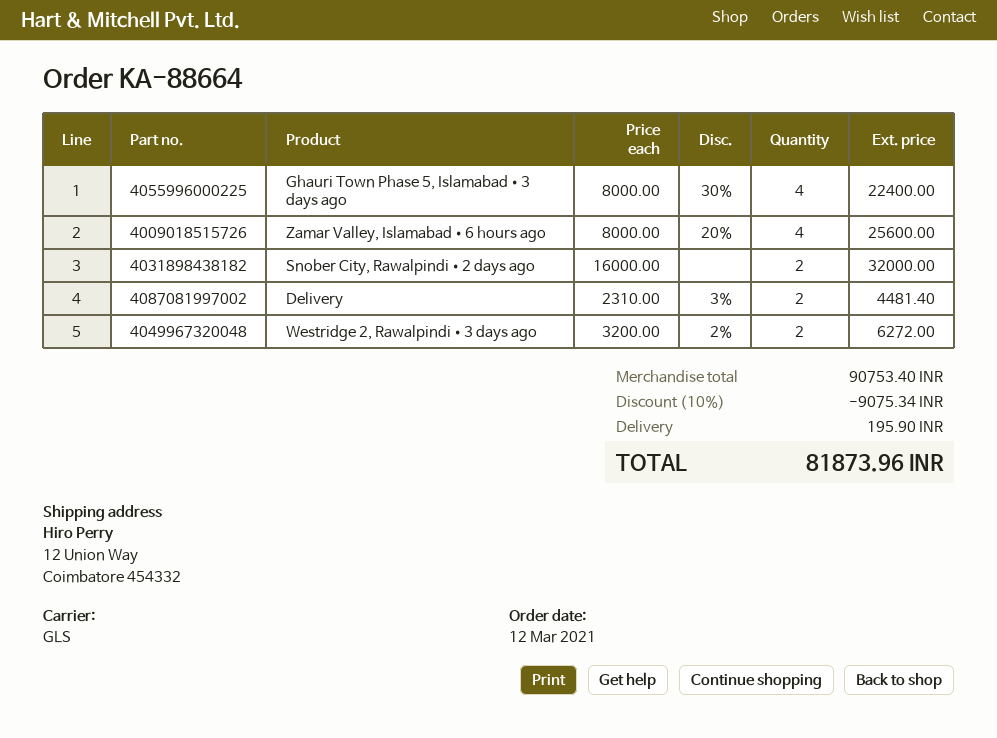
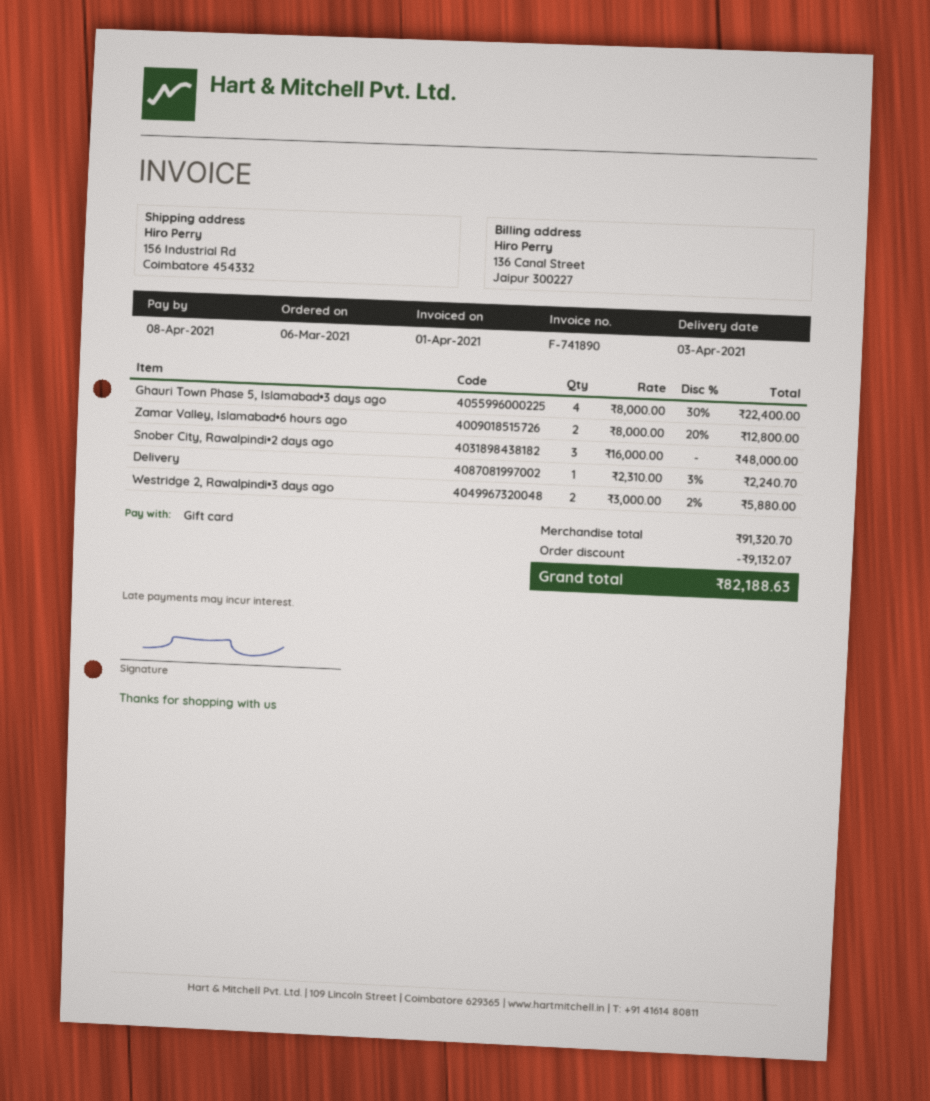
order date: 2021-03-12 -> 2021-03-06
ship to: 12 Union Way, Coimbatore 454332 -> 156 Industrial Rd, Coimbatore 454332
Zamar Valley, Islamabad•6 hours ago: 4 x 8000.00 - 20% = 25600.00 -> 2 x 8000.00 - 20% = 12800.00
Snober City, Rawalpindi•2 days ago: 2 x 16000.00 = 32000.00 -> 3 x 16000.00 = 48000.00
Delivery: 2 x 2310.00 - 3% = 4481.40 -> 1 x 2310.00 - 3% = 2240.70
Westridge 2, Rawalpindi•3 days ago: 2 x 3200.00 - 2% = 6272.00 -> 2 x 3000.00 - 2% = 5880.00
subtotal: 90753.40 -> 91320.70
discount: 9075.34 -> 9132.07
shipping: 195.90 -> none
total: 81873.96 -> 82188.63

